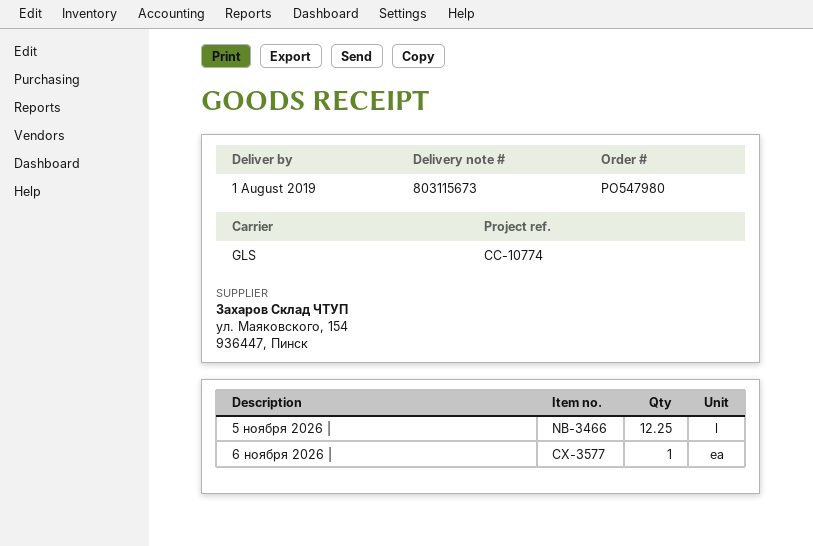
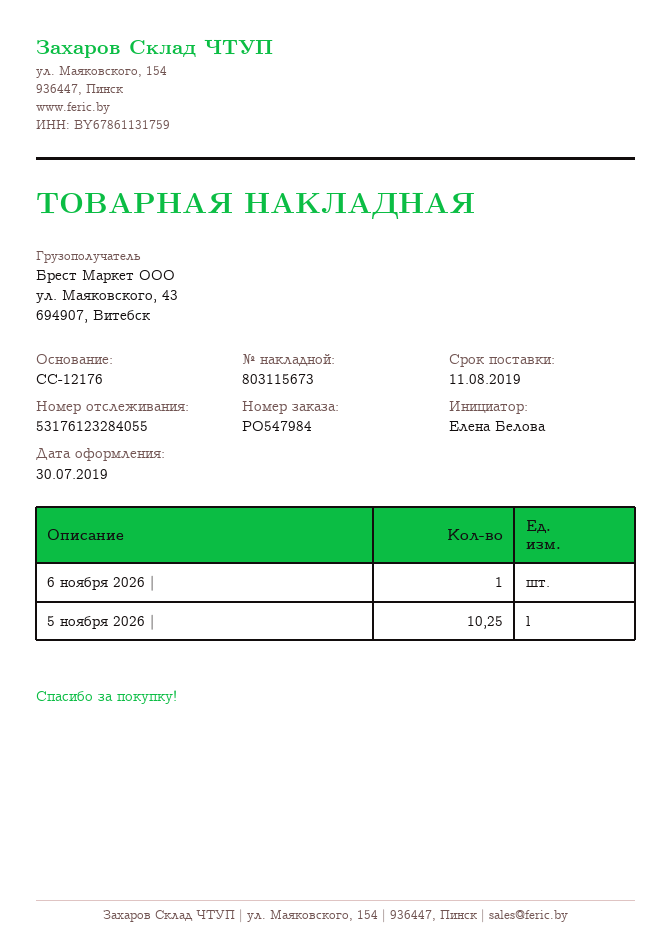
order number: PO547980 -> PO547984
delivery date: 2019-08-01 -> 2019-08-11
reference: CC-10774 -> CC-12176
5 ноября 2026 |: 12.25 -> 10.25

